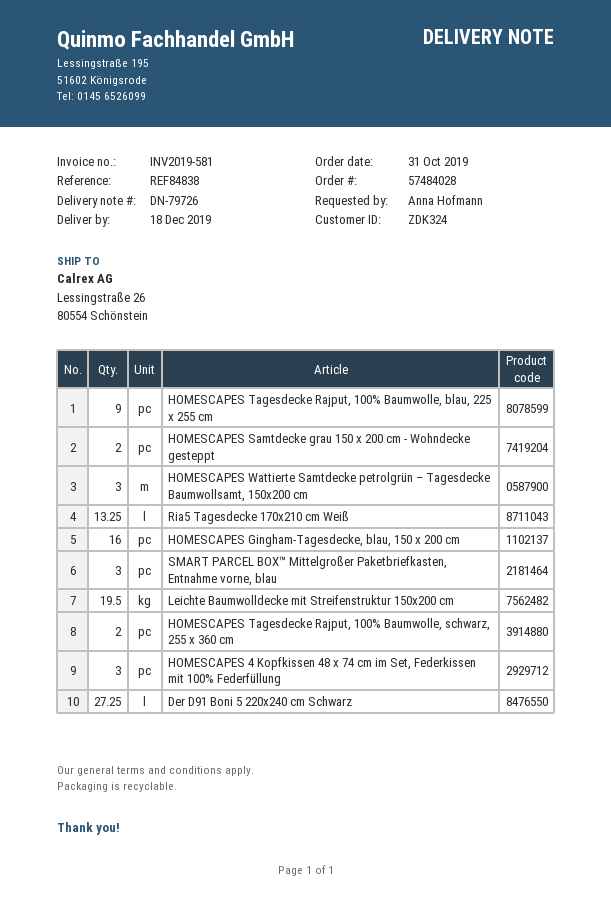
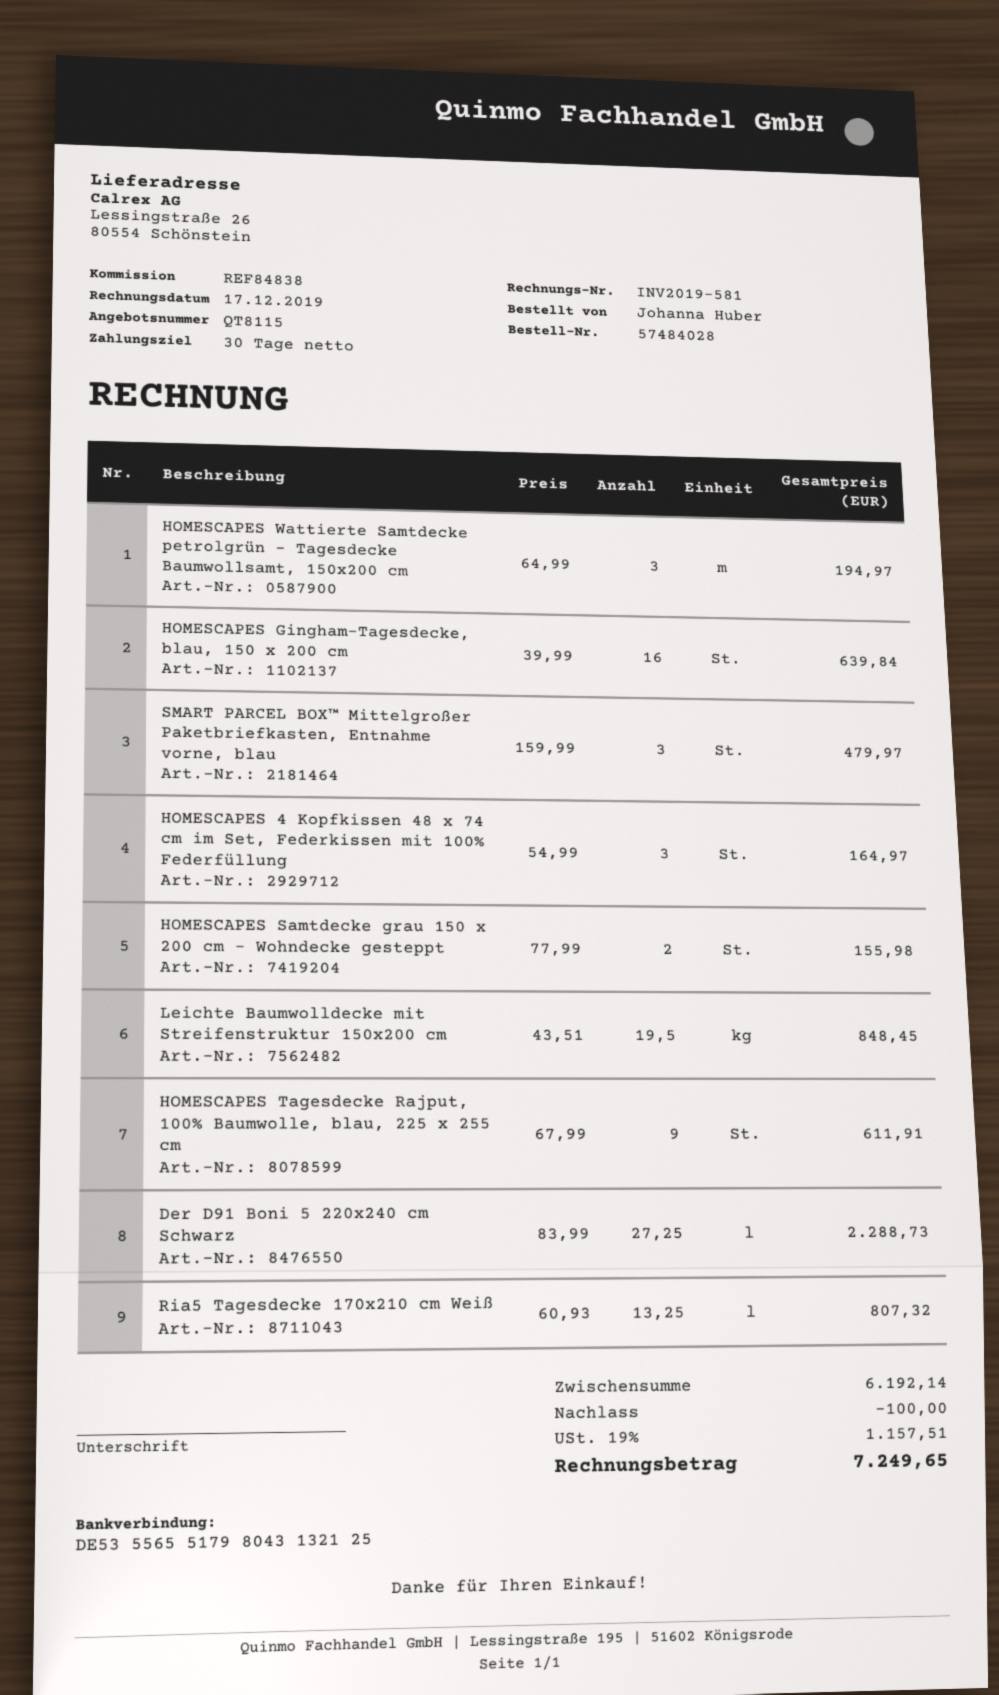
ordered by: Anna Hofmann -> Johanna Huber
HOMESCAPES Tagesdecke Rajput, 100% Baumwolle, schwarz, 255 x 360 cm: 2 -> none

